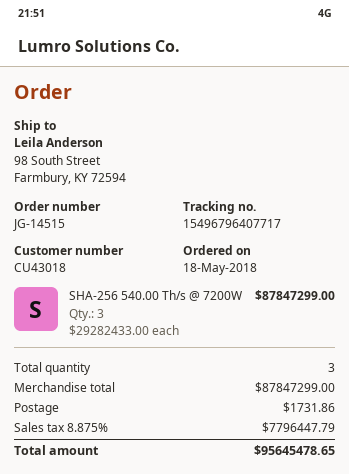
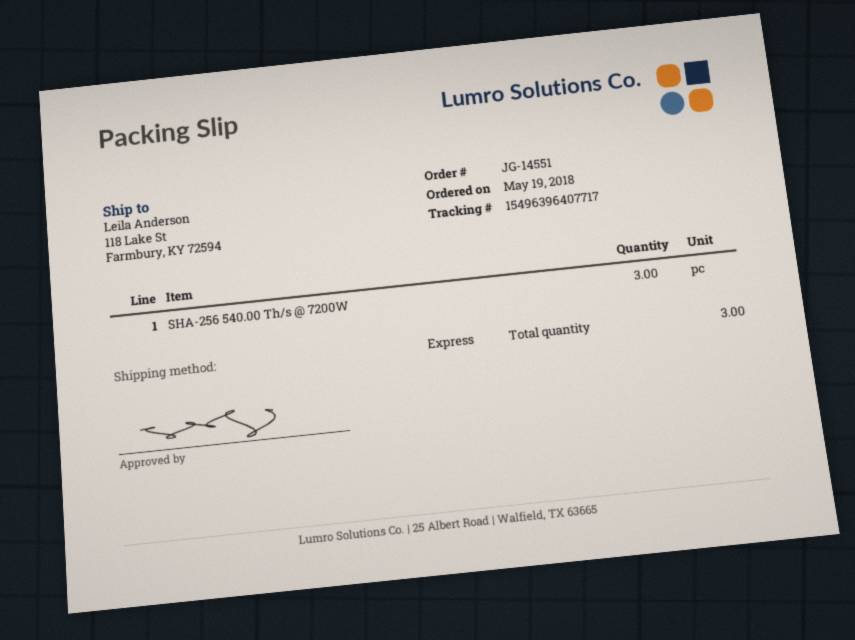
order number: JG-14515 -> JG-14551
order date: 2018-05-18 -> 2018-05-19
tracking number: 15496796407717 -> 15496396407717
ship to: 98 South Street, Farmbury, KY 72594 -> 118 Lake St, Farmbury, KY 72594

